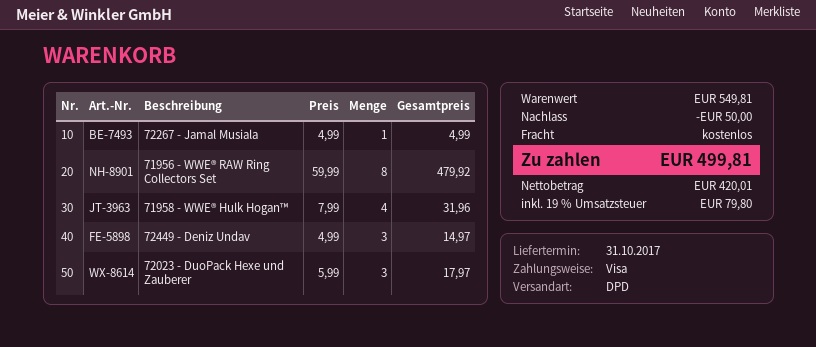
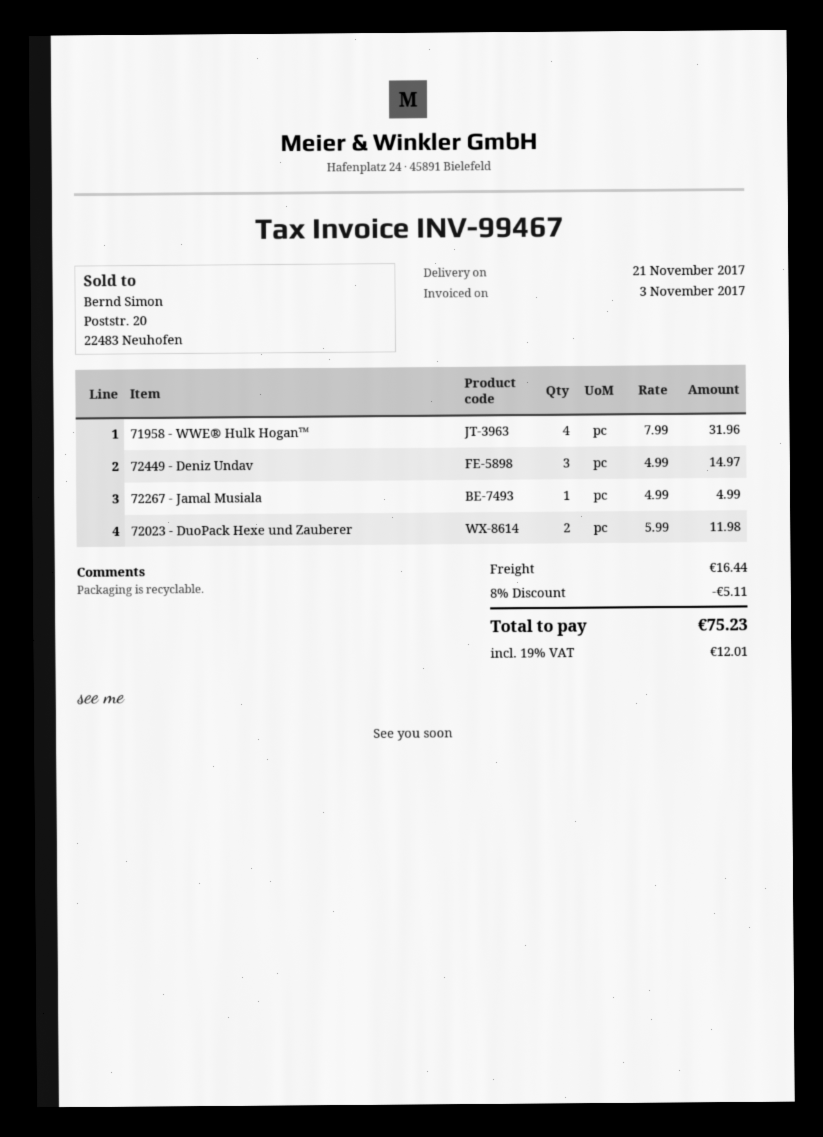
delivery date: 2017-10-31 -> 2017-11-21
71956 - WWE® RAW Ring Collectors Set: 8 x 59.99 = 479.92 -> none
72023 - DuoPack Hexe und Zauberer: 3 x 5.99 = 17.97 -> 2 x 5.99 = 11.98
discount: 50.00 -> 5.11
shipping: 0.00 -> 16.44
tax: 19% = 79.80 -> 19% = 12.01
total: 499.81 -> 75.23

